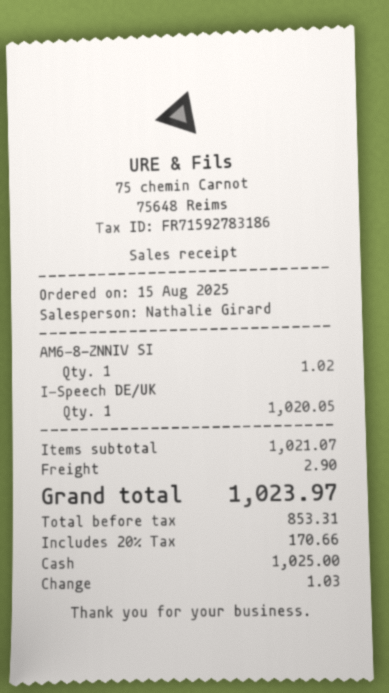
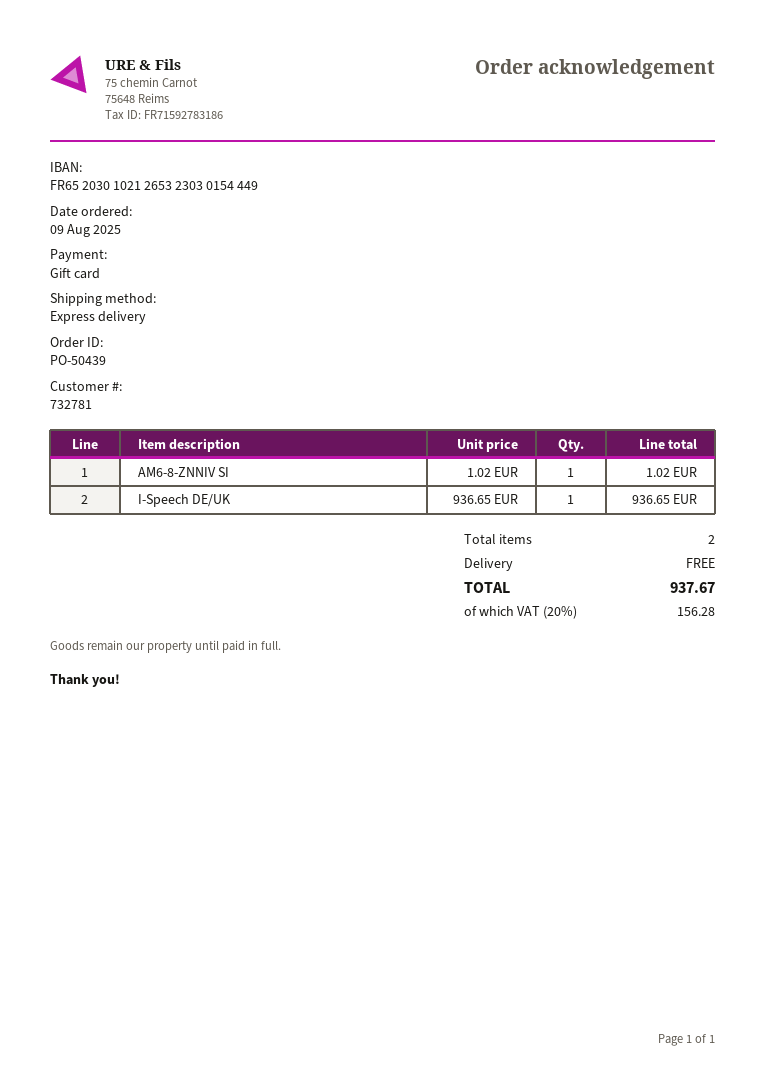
order date: 2025-08-15 -> 2025-08-09
payment method: cash -> gift card
I-Speech DE/UK: 1 for 1020.05 -> 1 for 936.65
shipping: 2.90 -> 0.00
tax: 20% = 170.66 -> 20% = 156.28
total: 1023.97 -> 937.67

